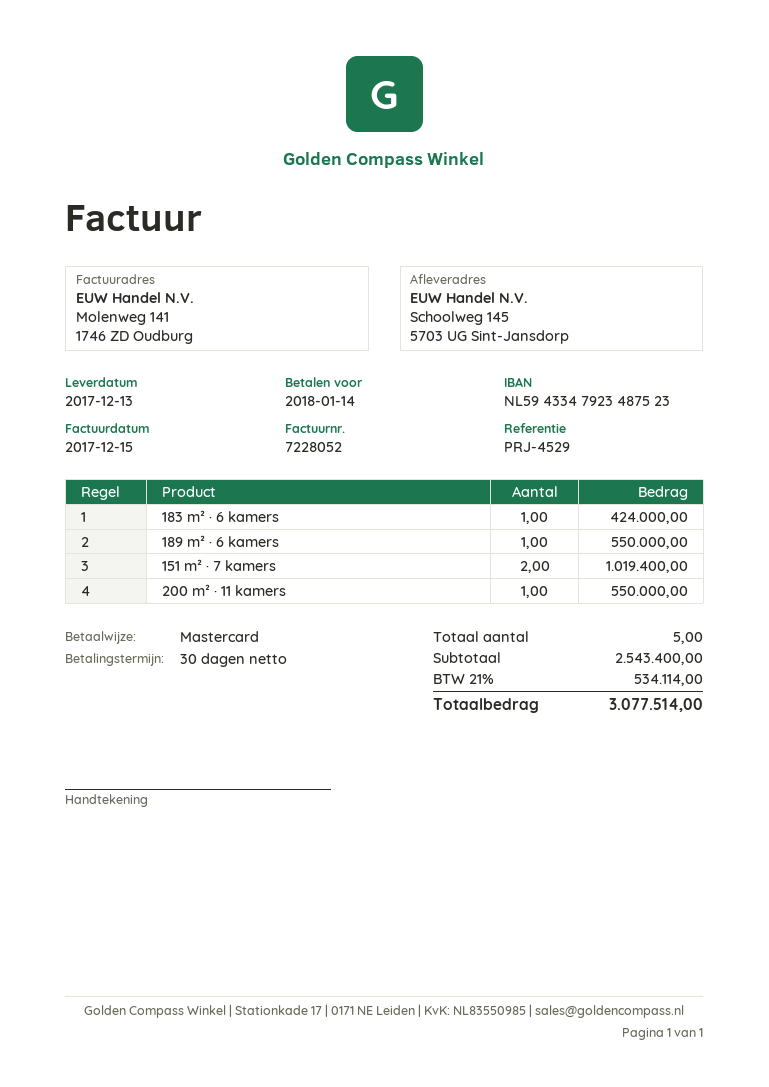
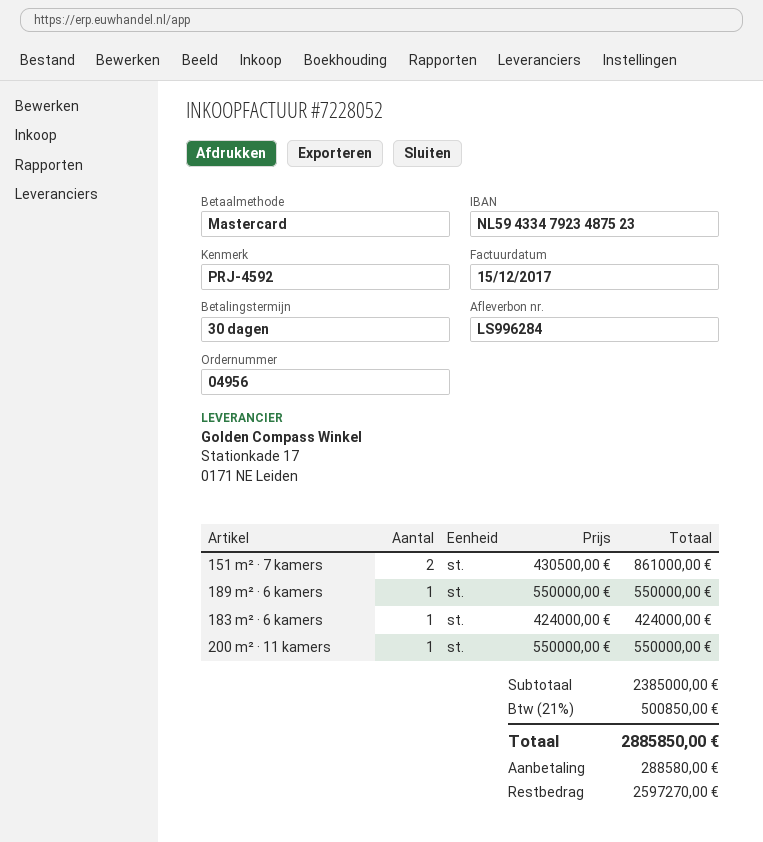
reference: PRJ-4529 -> PRJ-4592
151 m² · 7 kamers: 2 for 1019400.00 -> 2 for 861000.00
subtotal: 2543400.00 -> 2385000.00
tax: 21% = 534114.00 -> 21% = 500850.00
total: 3077514.00 -> 2885850.00

